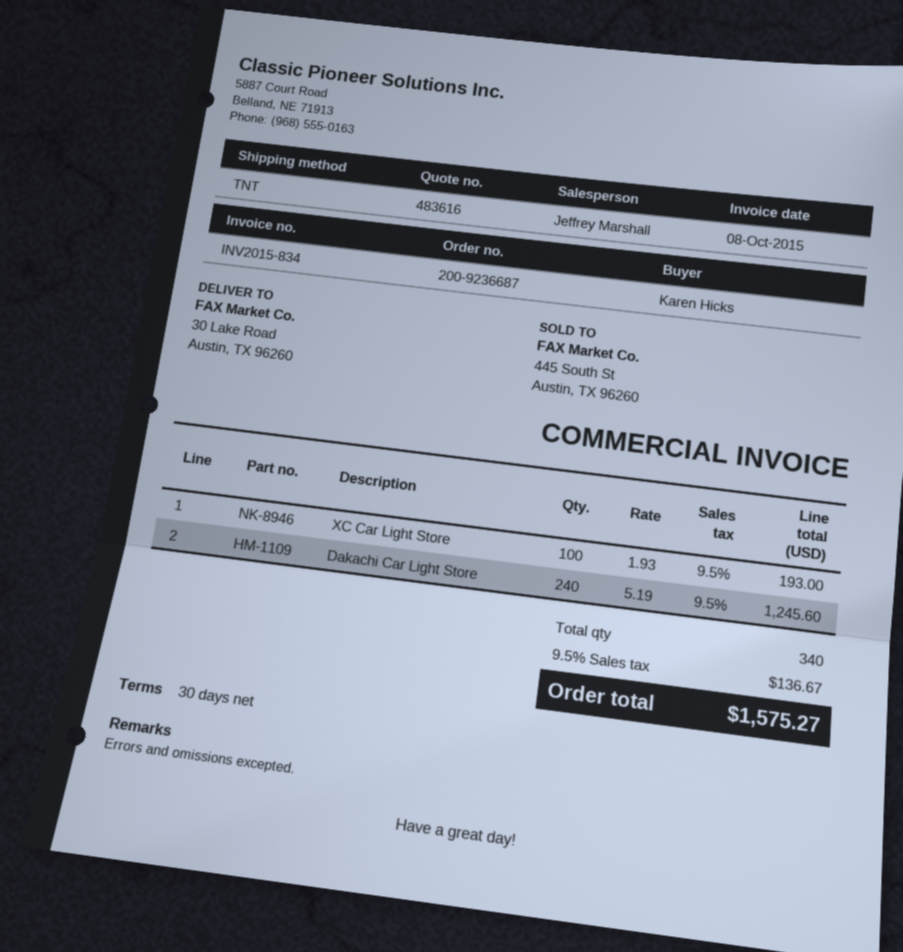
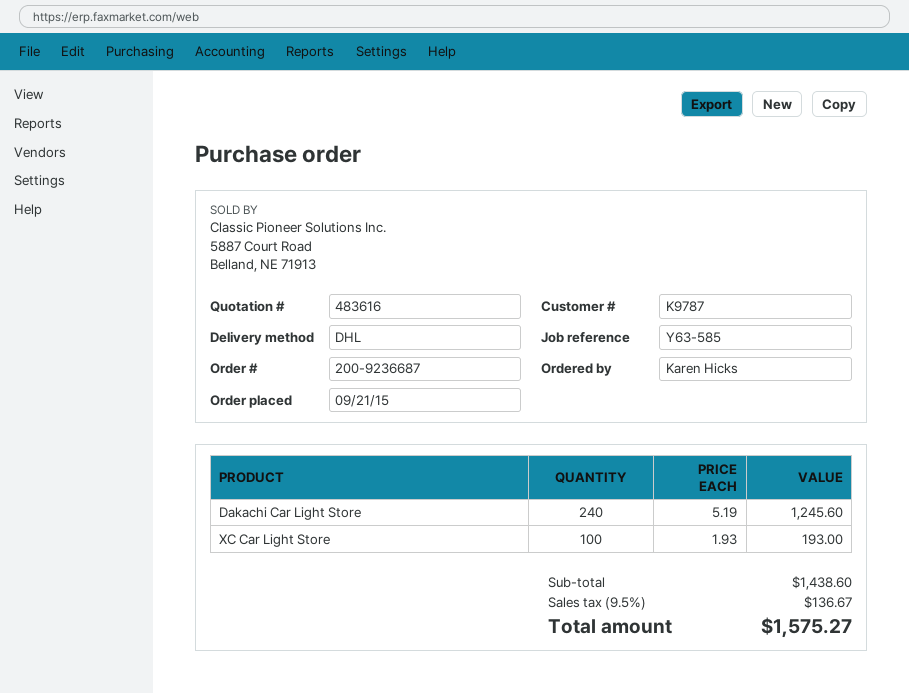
shipping method: TNT -> DHL

